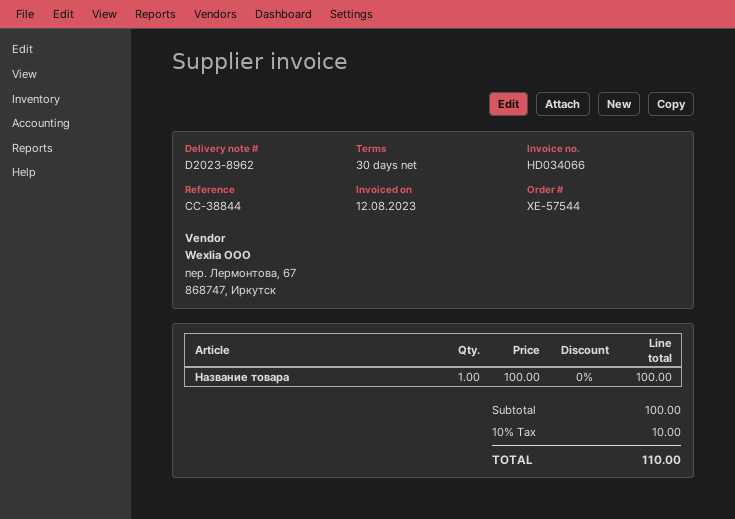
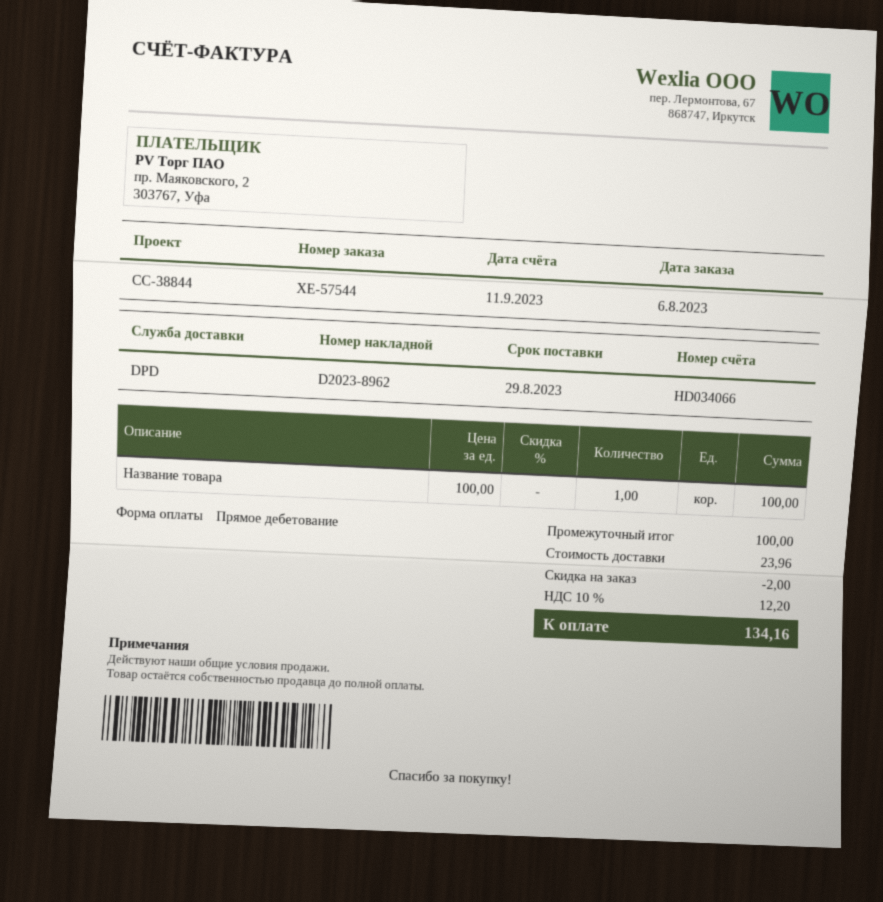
invoice date: 2023-08-12 -> 2023-09-11
discount: none -> 2.00
shipping: none -> 23.96
tax: 10% = 10.00 -> 10% = 12.20
total: 110.00 -> 134.16

